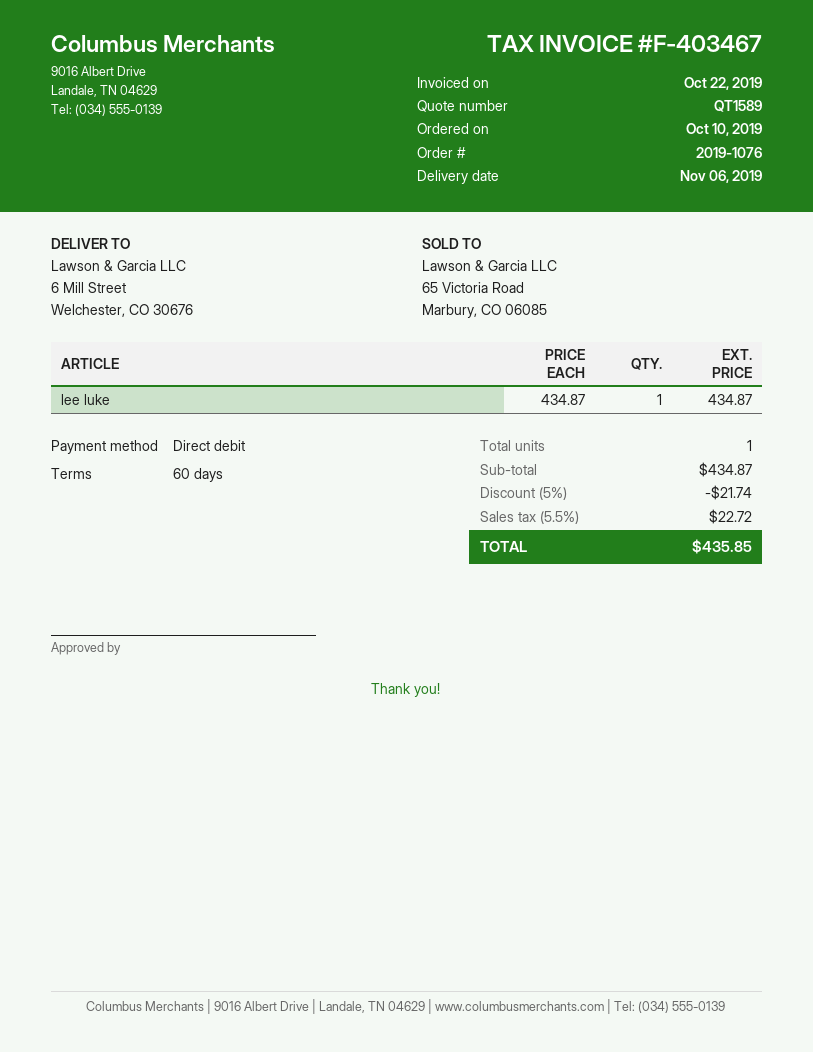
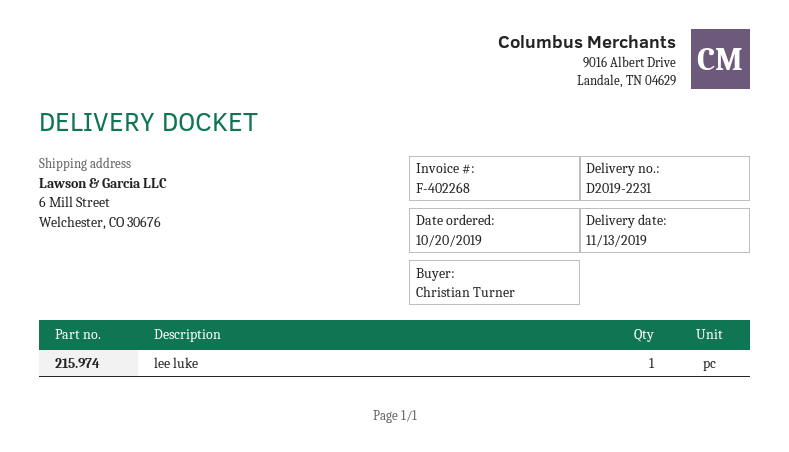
order date: 2019-10-10 -> 2019-10-20
delivery date: 2019-11-06 -> 2019-11-13
invoice number: F-403467 -> F-402268

